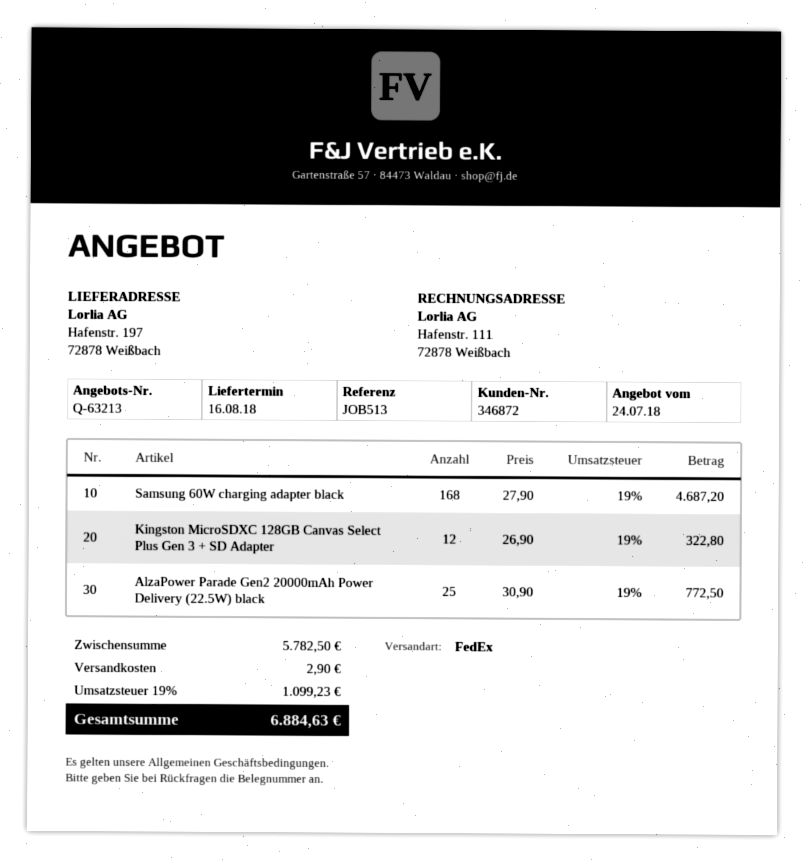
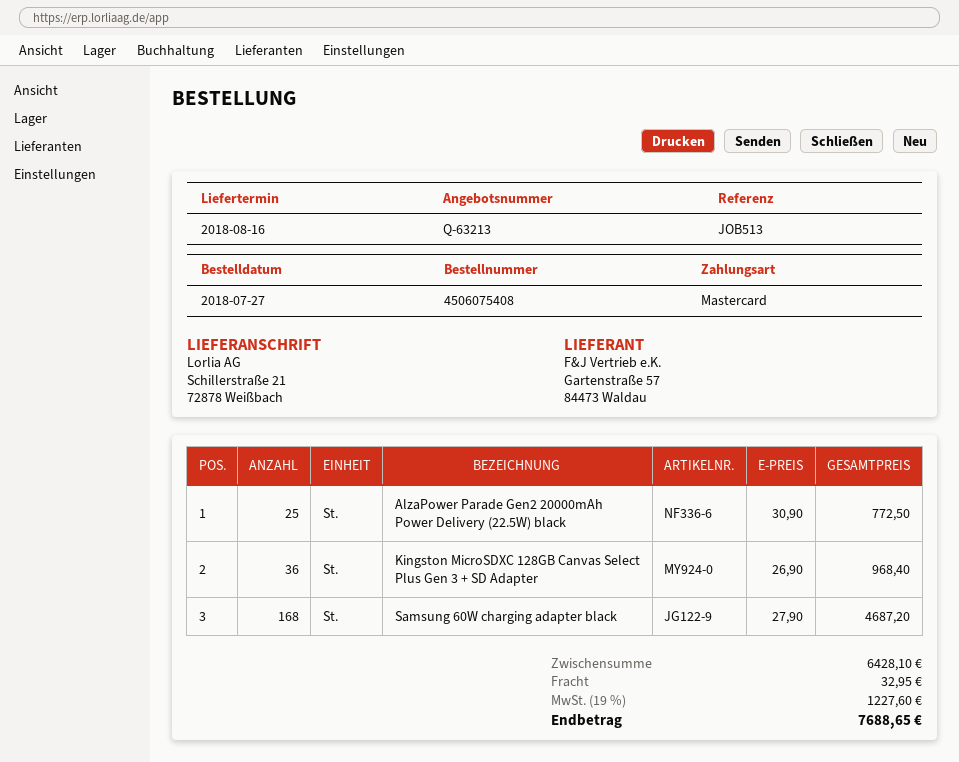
ship to: Hafenstr. 197, 72878 Weißbach -> Schillerstraße 21, 72878 Weißbach
Kingston MicroSDXC 128GB Canvas Select Plus Gen 3 + SD Adapter: 12 x 26.90 = 322.80 -> 36 x 26.90 = 968.40
subtotal: 5782.50 -> 6428.10
shipping: 2.90 -> 32.95
tax: 19% = 1099.23 -> 19% = 1227.60
total: 6884.63 -> 7688.65

